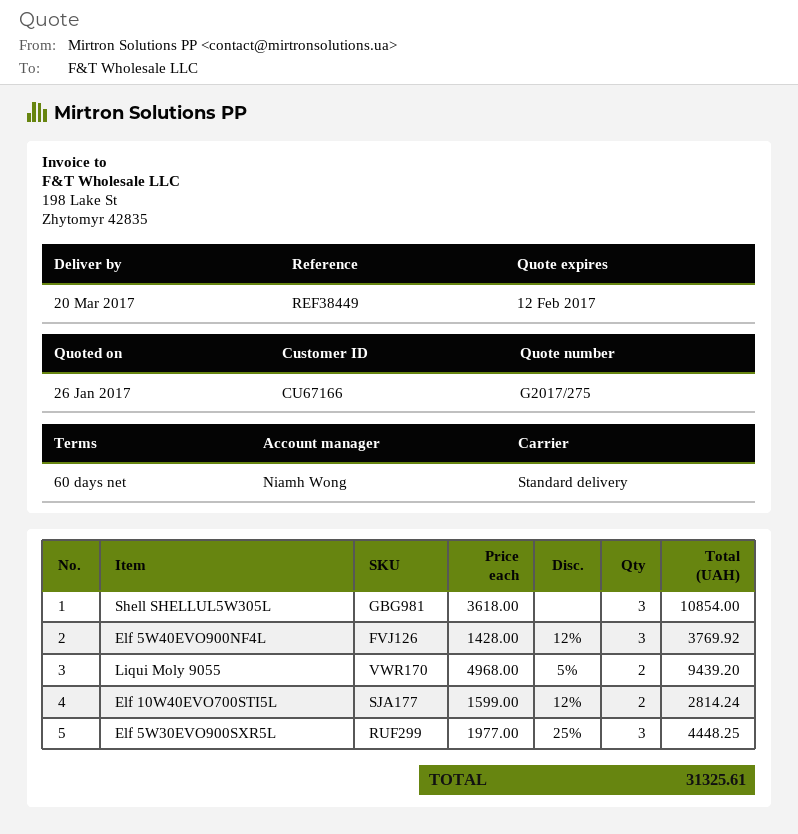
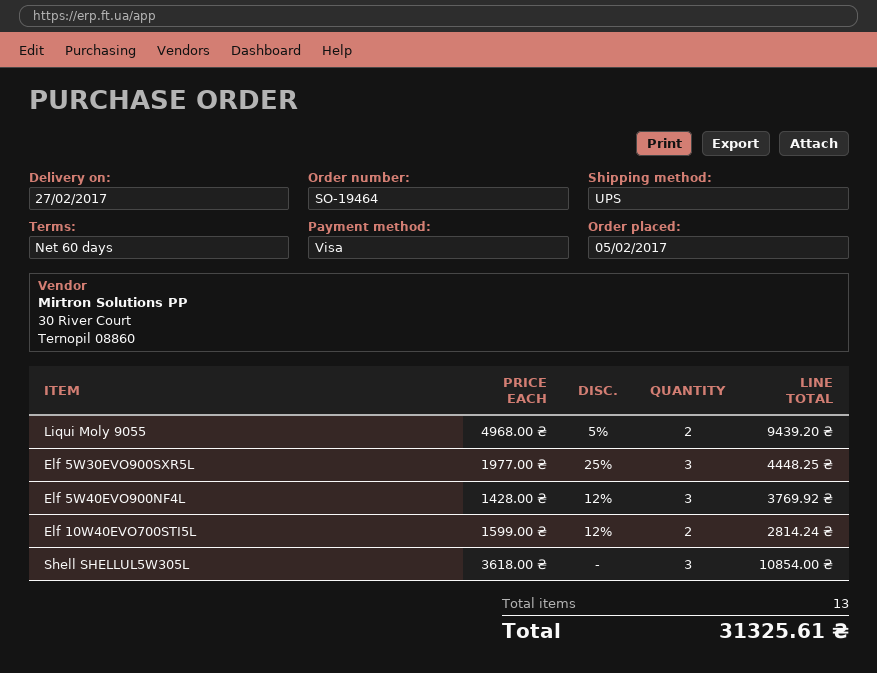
delivery date: 2017-03-20 -> 2017-02-27
shipping method: standard -> UPS

